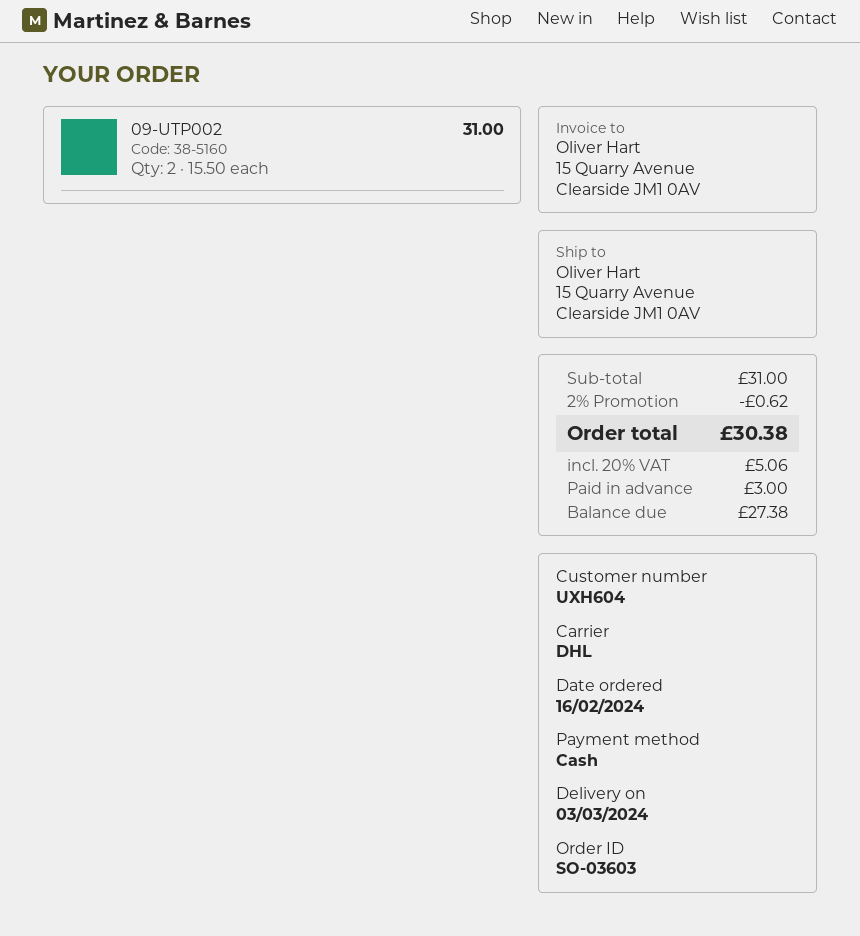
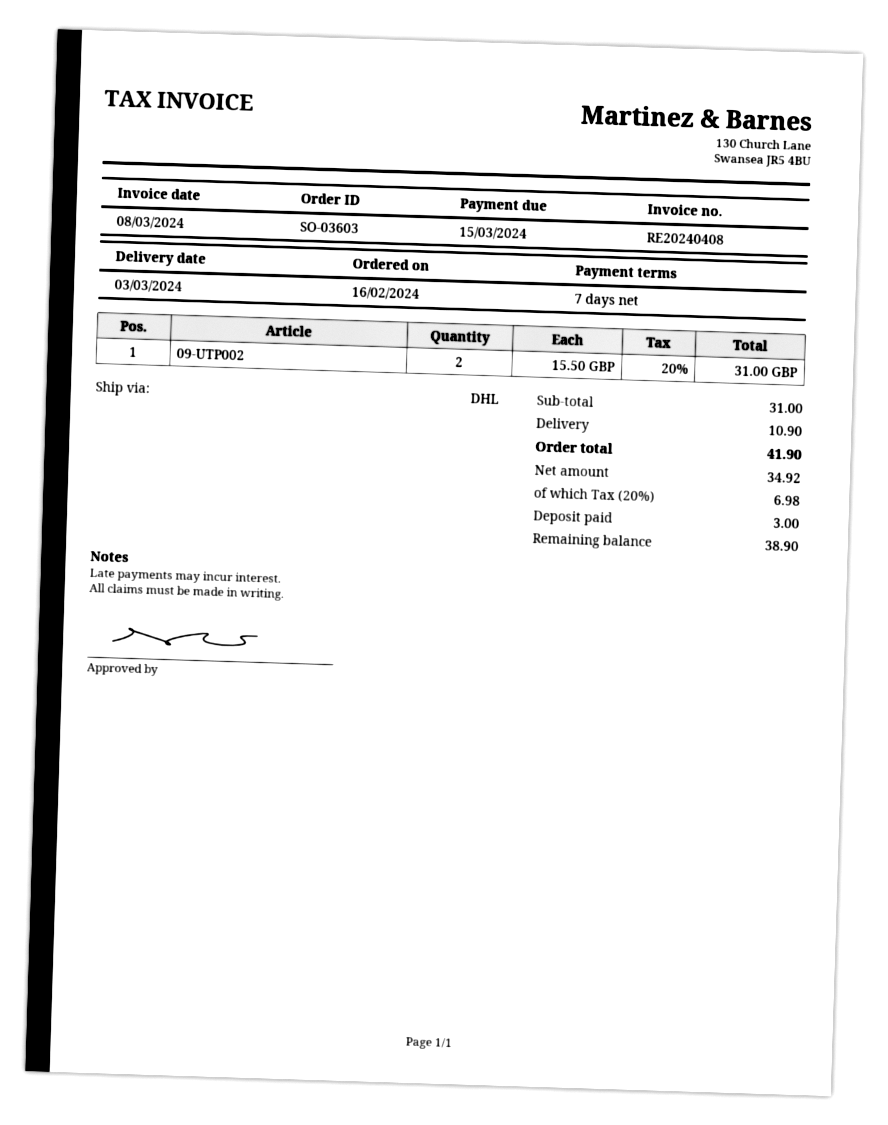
discount: 2% = 0.62 -> none
shipping: none -> 10.90
tax: 20% = 5.06 -> 20% = 6.98
total: 30.38 -> 41.90
balance: 27.38 -> 38.90

